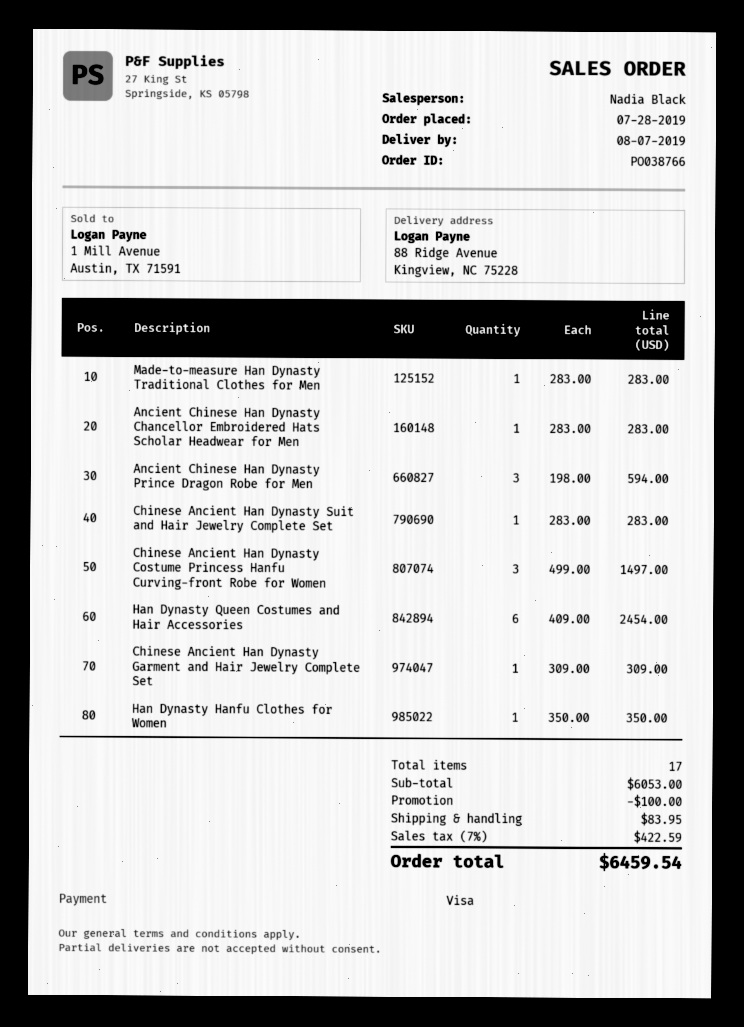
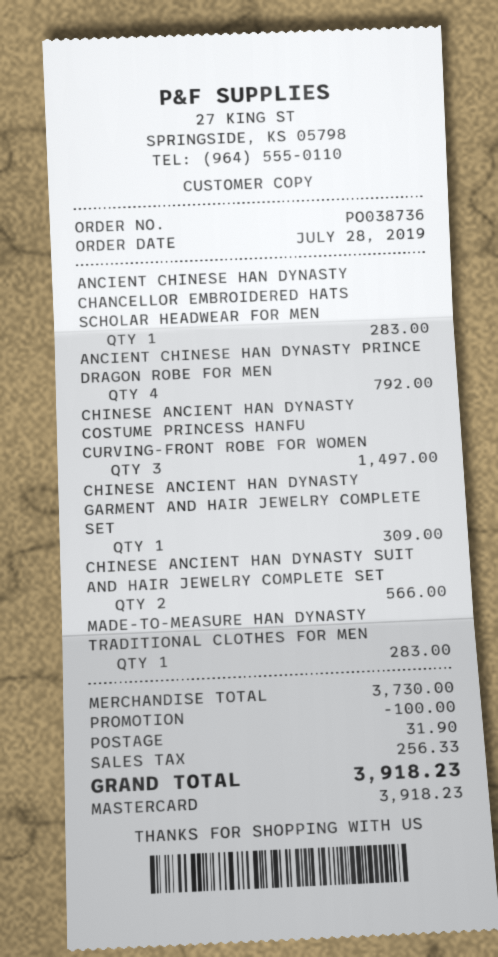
order number: PO038766 -> PO038736
payment method: Visa -> Mastercard
Ancient Chinese Han Dynasty Prince Dragon Robe for Men: 3 for 594.00 -> 4 for 792.00
Chinese Ancient Han Dynasty Suit and Hair Jewelry Complete Set: 1 for 283.00 -> 2 for 566.00
Han Dynasty Queen Costumes and Hair Accessories: 6 for 2454.00 -> none
Han Dynasty Hanfu Clothes for Women: 1 for 350.00 -> none
subtotal: 6053.00 -> 3730.00
shipping: 83.95 -> 31.90
tax: 422.59 -> 256.33
total: 6459.54 -> 3918.23

